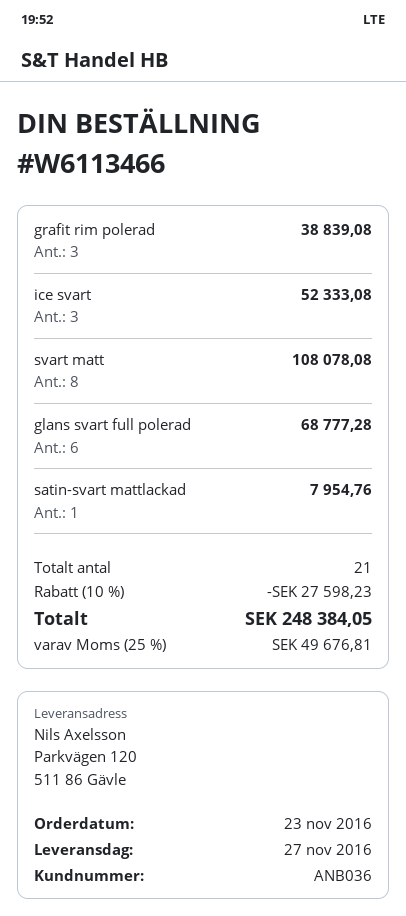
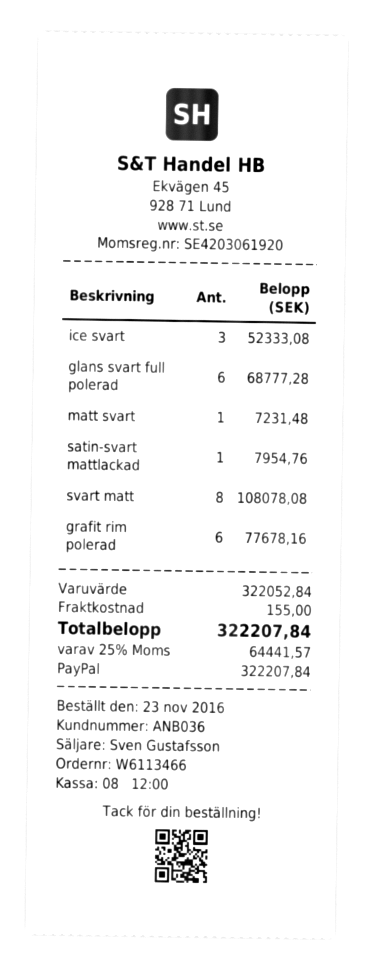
grafit rim polerad: 3 for 38839.08 -> 6 for 77678.16
matt svart: none -> 1 for 7231.48
discount: 10% = 27598.23 -> none
shipping: none -> 155.00
tax: 25% = 49676.81 -> 25% = 64441.57
total: 248384.05 -> 322207.84

